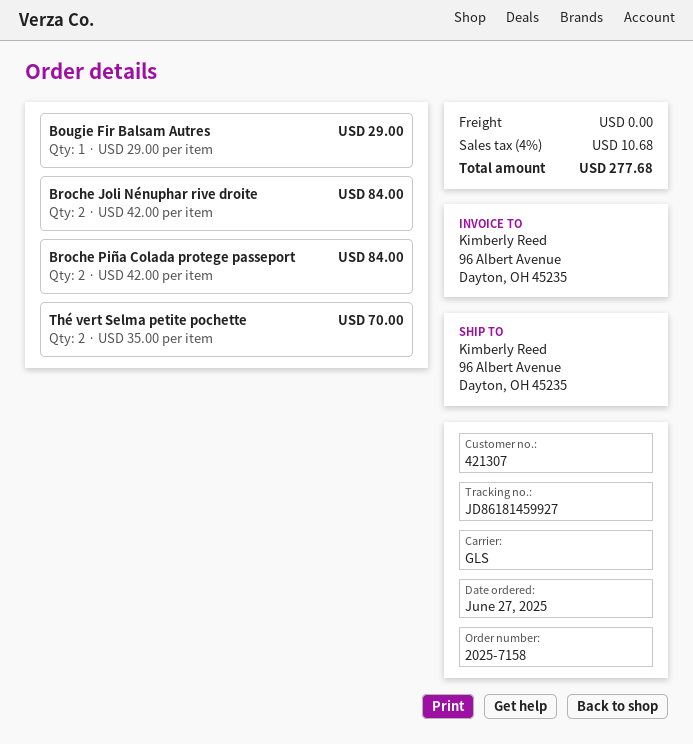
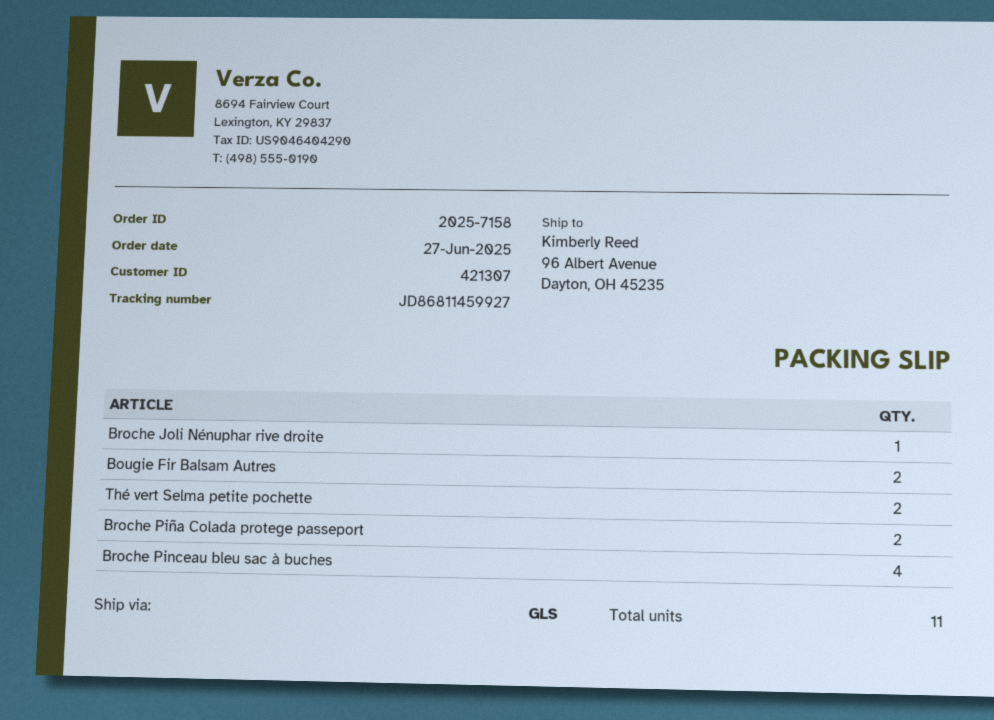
tracking number: JD86181459927 -> JD86811459927
Bougie Fir Balsam Autres: 1 -> 2
Broche Joli Nénuphar rive droite: 2 -> 1
Broche Pinceau bleu sac à buches: none -> 4

